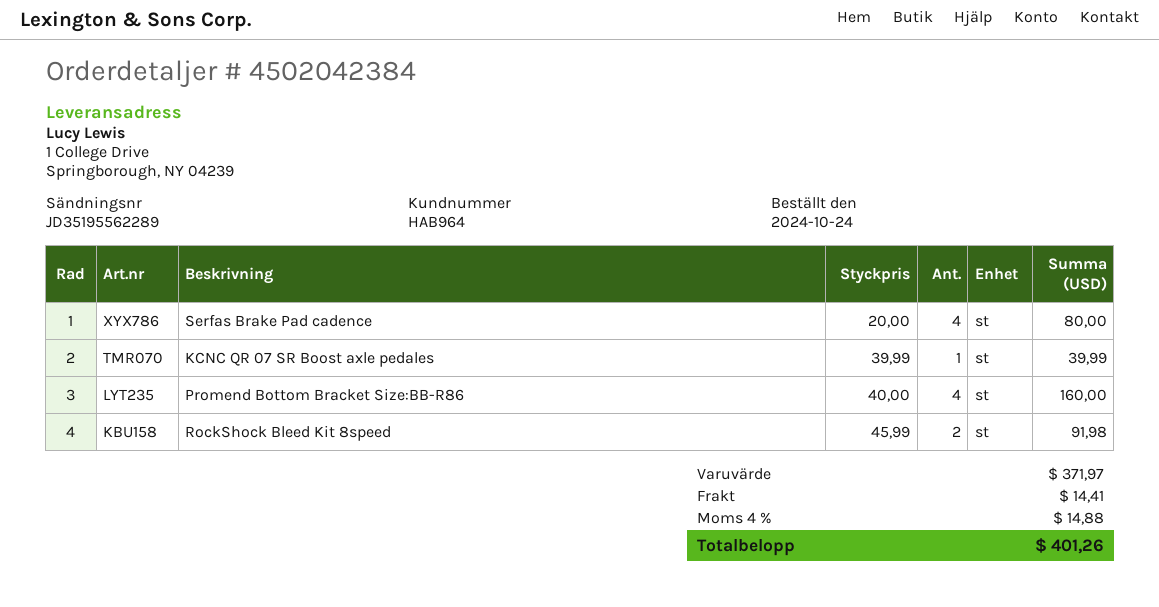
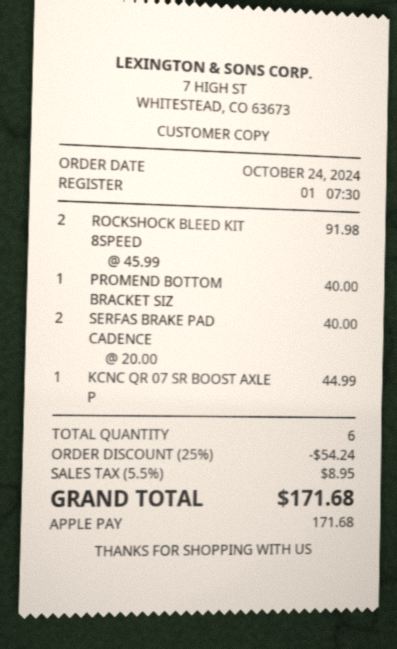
Serfas Brake Pad cadence: 4 x 20.00 = 80.00 -> 2 x 20.00 = 40.00
KCNC QR 07 SR Boost axle pedales: 1 x 39.99 = 39.99 -> 1 x 44.99 = 44.99
Promend Bottom Bracket Size:BB-R86: 4 x 40.00 = 160.00 -> 1 x 40.00 = 40.00
discount: none -> 25% = 54.24
shipping: 14.41 -> none
tax: 4% = 14.88 -> 5.5% = 8.95
total: 401.26 -> 171.68

